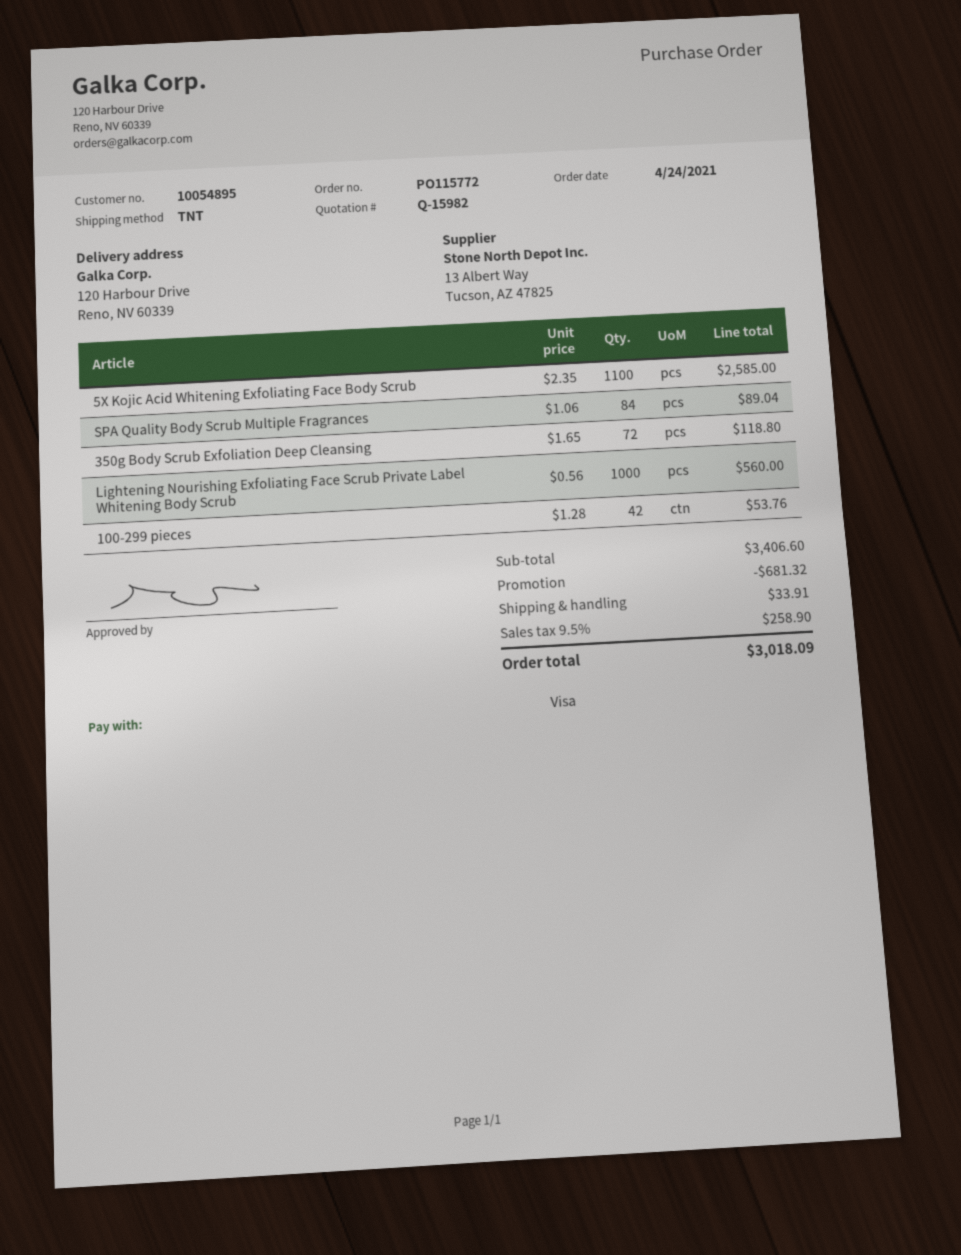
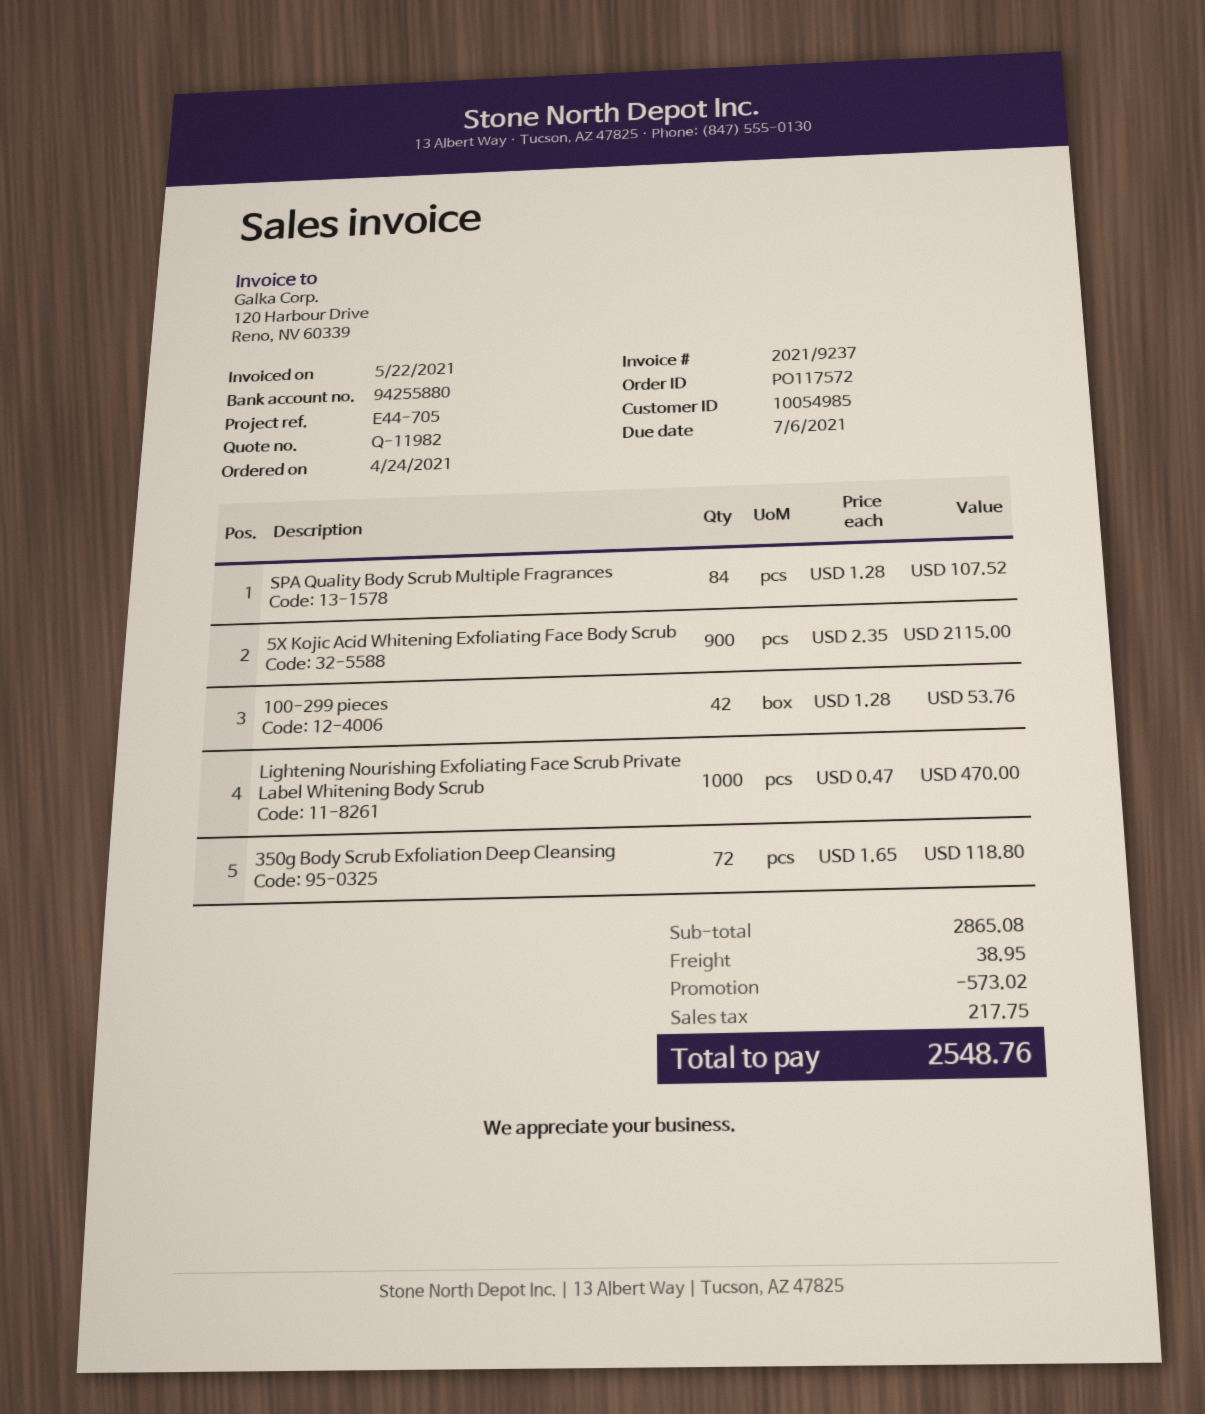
quote number: Q-15982 -> Q-11982
order number: PO115772 -> PO117572
customer number: 10054895 -> 10054985
5X Kojic Acid Whitening Exfoliating Face Body Scrub: 1100 x 2.35 = 2585.00 -> 900 x 2.35 = 2115.00
SPA Quality Body Scrub Multiple Fragrances: 84 x 1.06 = 89.04 -> 84 x 1.28 = 107.52
Lightening Nourishing Exfoliating Face Scrub Private Label Whitening Body Scrub: 1000 x 0.56 = 560.00 -> 1000 x 0.47 = 470.00
subtotal: 3406.60 -> 2865.08
discount: 681.32 -> 573.02
shipping: 33.91 -> 38.95
tax: 258.90 -> 217.75
total: 3018.09 -> 2548.76

